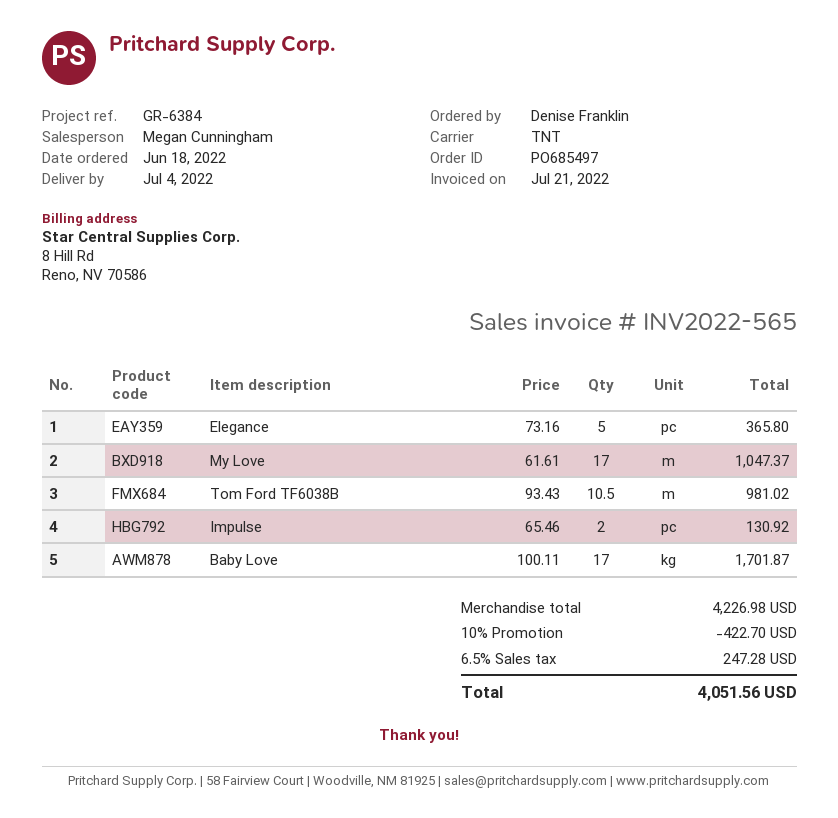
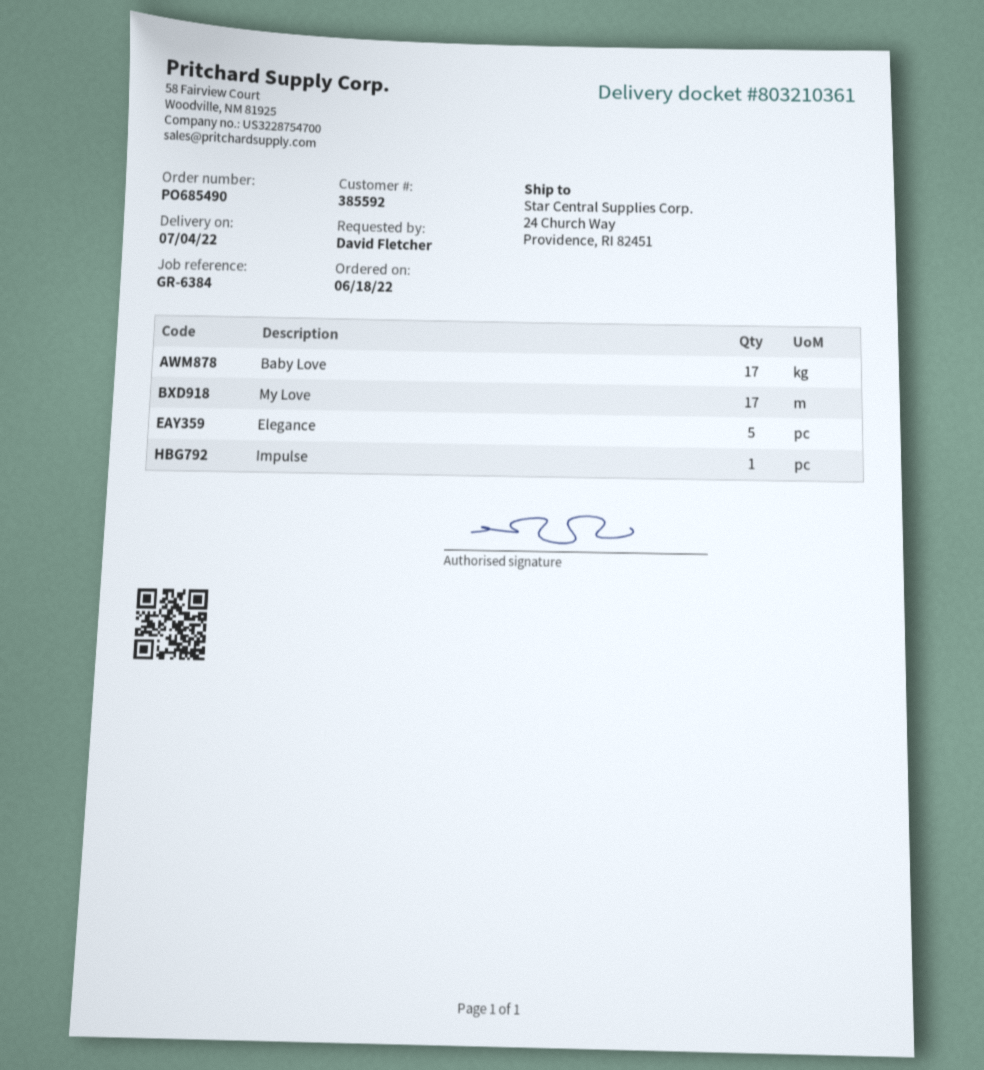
order number: PO685497 -> PO685490
ordered by: Denise Franklin -> David Fletcher
Tom Ford TF6038B: 10.5 -> none
Impulse: 2 -> 1

